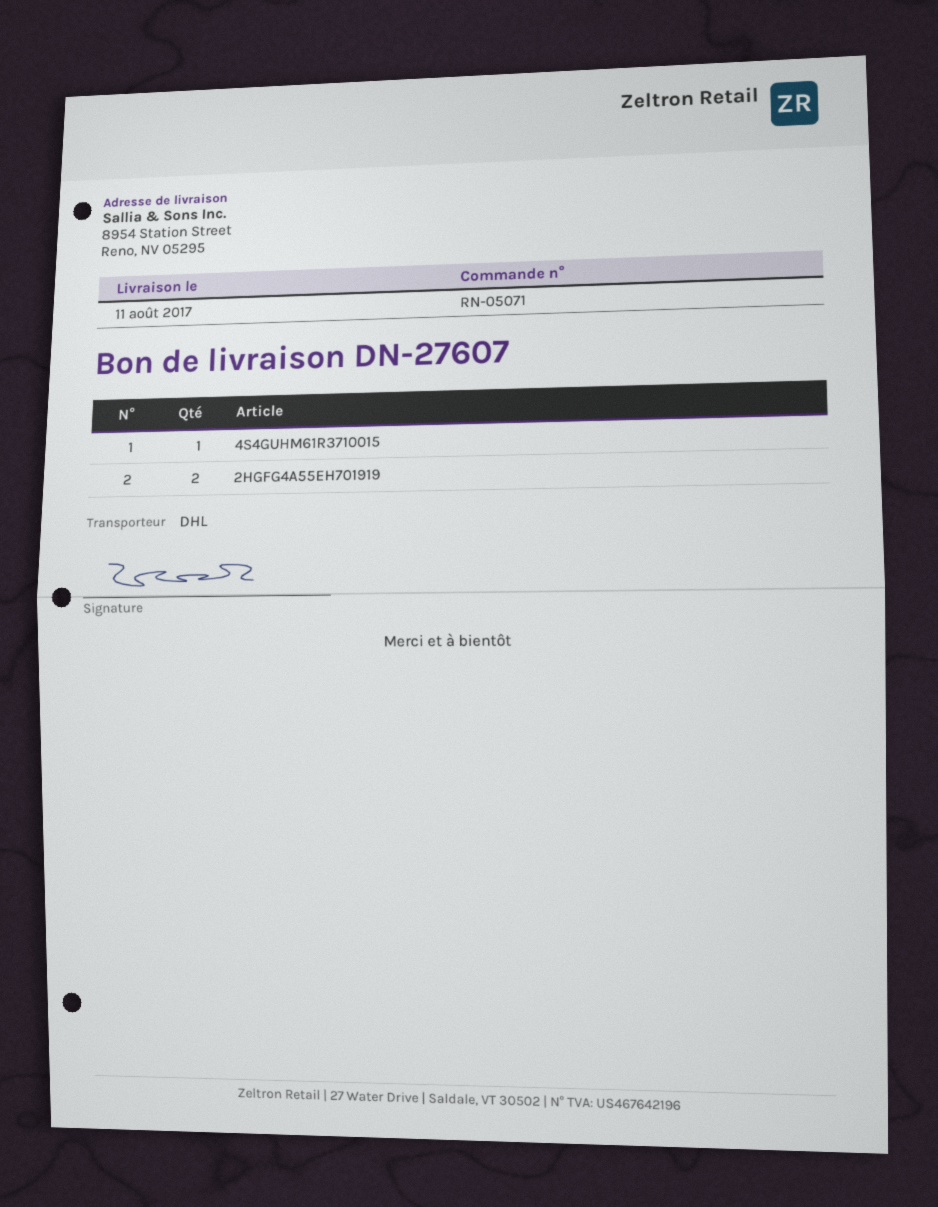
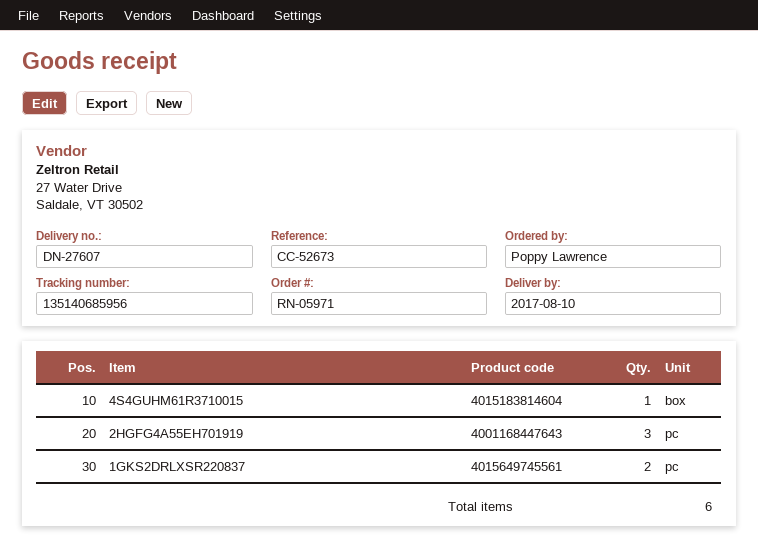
order number: RN-05071 -> RN-05971
delivery date: 2017-08-11 -> 2017-08-10
2HGFG4A55EH701919: 2 -> 3
1GKS2DRLXSR220837: none -> 2

